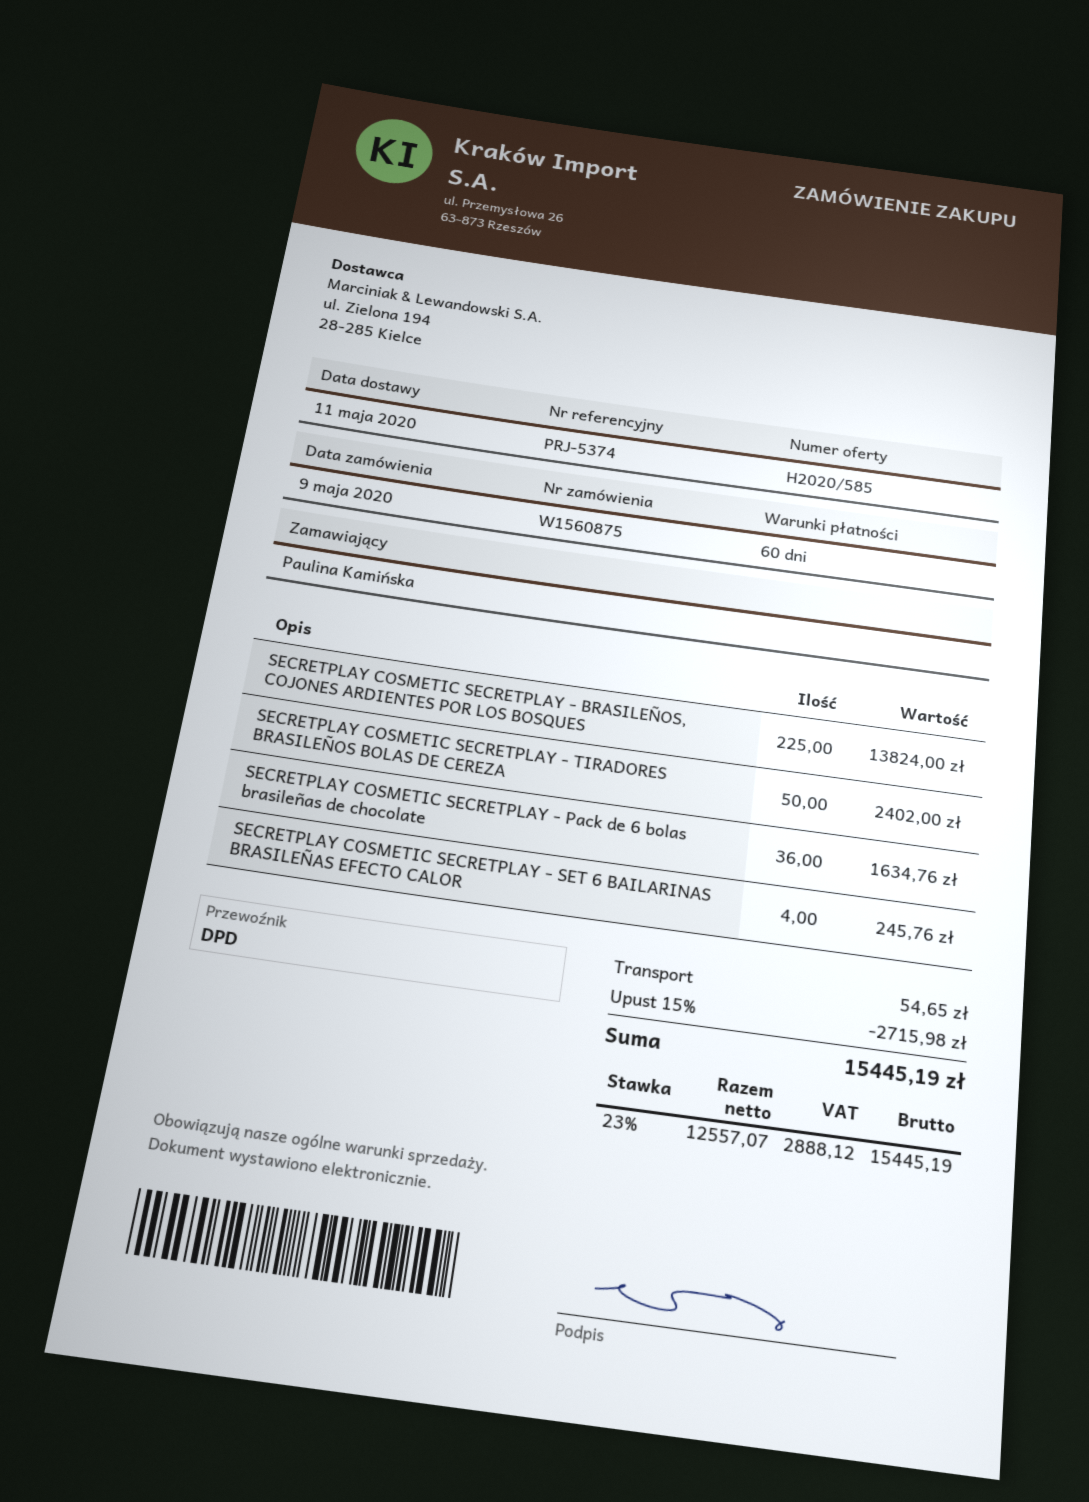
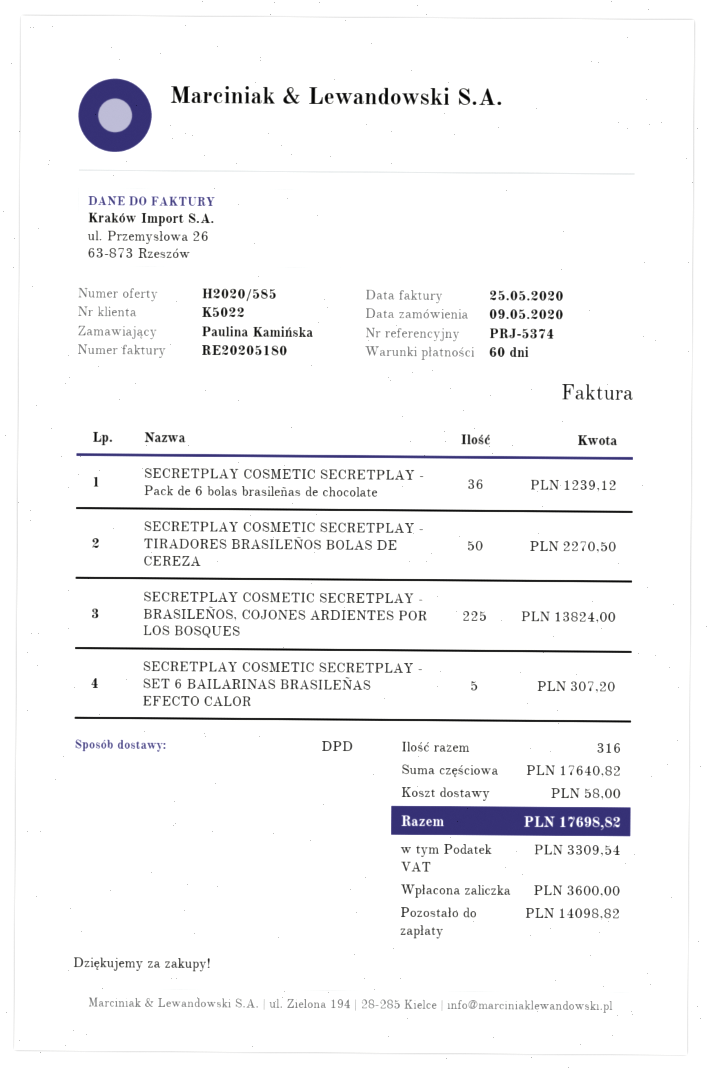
SECRETPLAY COSMETIC SECRETPLAY - TIRADORES BRASILEÑOS BOLAS DE CEREZA: 50 for 2402.00 -> 50 for 2270.50
SECRETPLAY COSMETIC SECRETPLAY - Pack de 6 bolas brasileñas de chocolate: 36 for 1634.76 -> 36 for 1239.12
SECRETPLAY COSMETIC SECRETPLAY - SET 6 BAILARINAS BRASILEÑAS EFECTO CALOR: 4 for 245.76 -> 5 for 307.20
discount: 15% = 2715.98 -> none
shipping: 54.65 -> 58.00
tax: 2888.12 -> 3309.54
total: 15445.19 -> 17698.82

